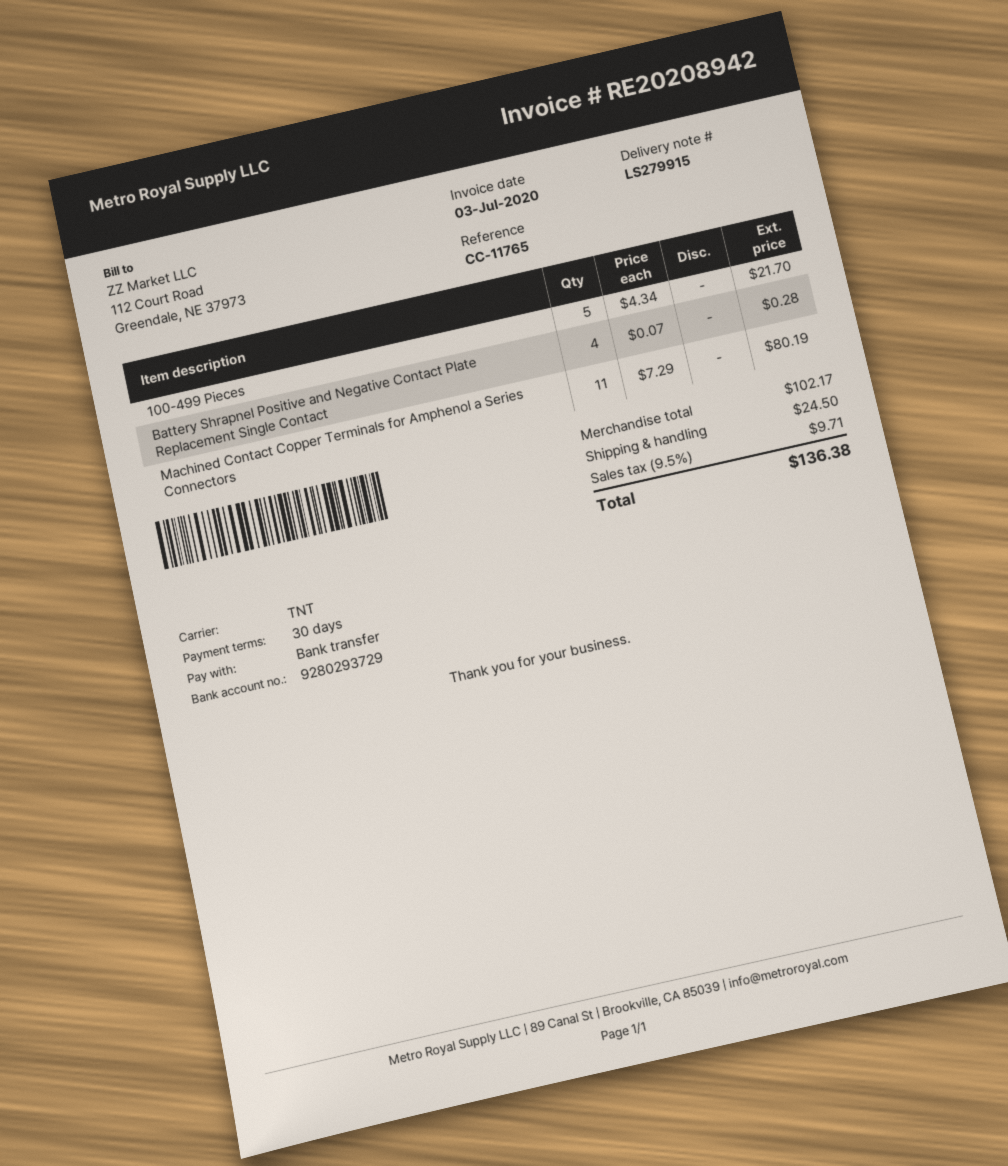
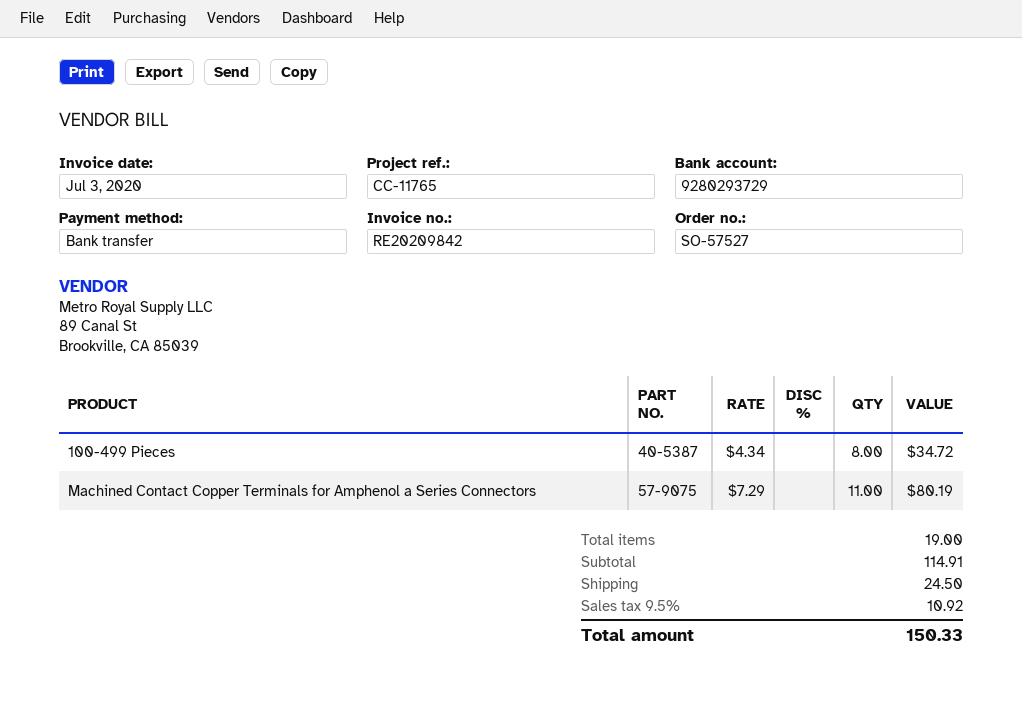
invoice number: RE20208942 -> RE20209842
100-499 Pieces: 5 x 4.34 = 21.70 -> 8 x 4.34 = 34.72
Battery Shrapnel Positive and Negative Contact Plate Replacement Single Contact: 4 x 0.07 = 0.28 -> none
subtotal: 102.17 -> 114.91
tax: 9.5% = 9.71 -> 9.5% = 10.92
total: 136.38 -> 150.33

